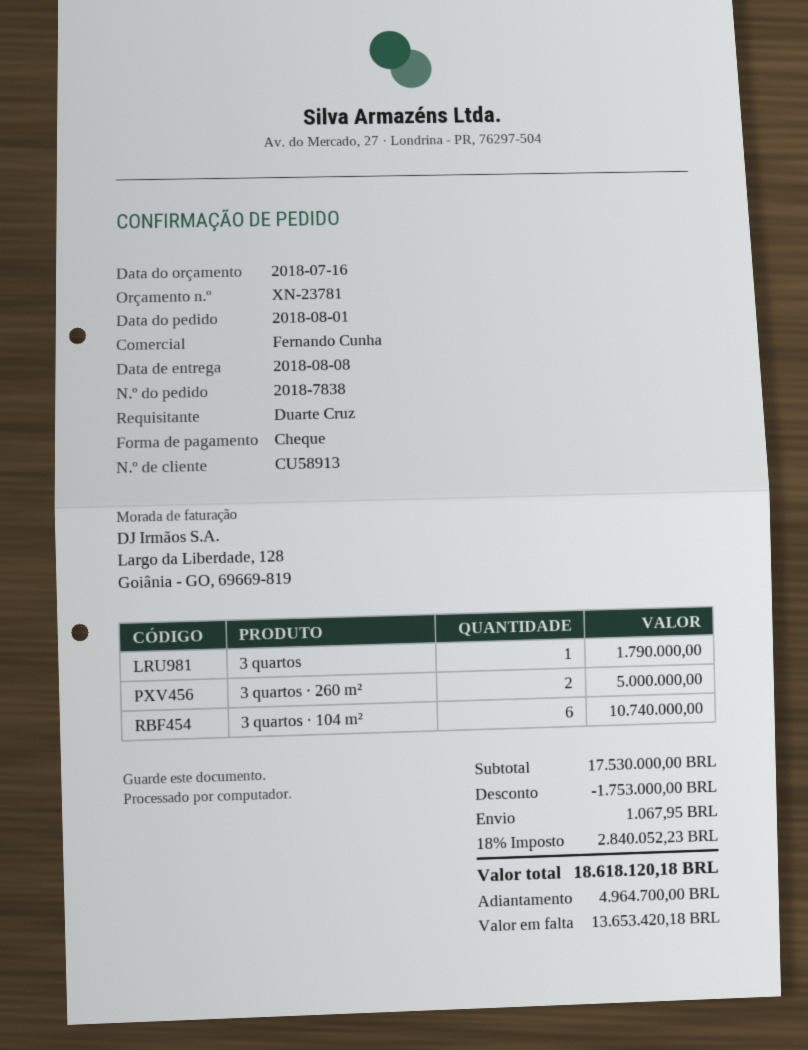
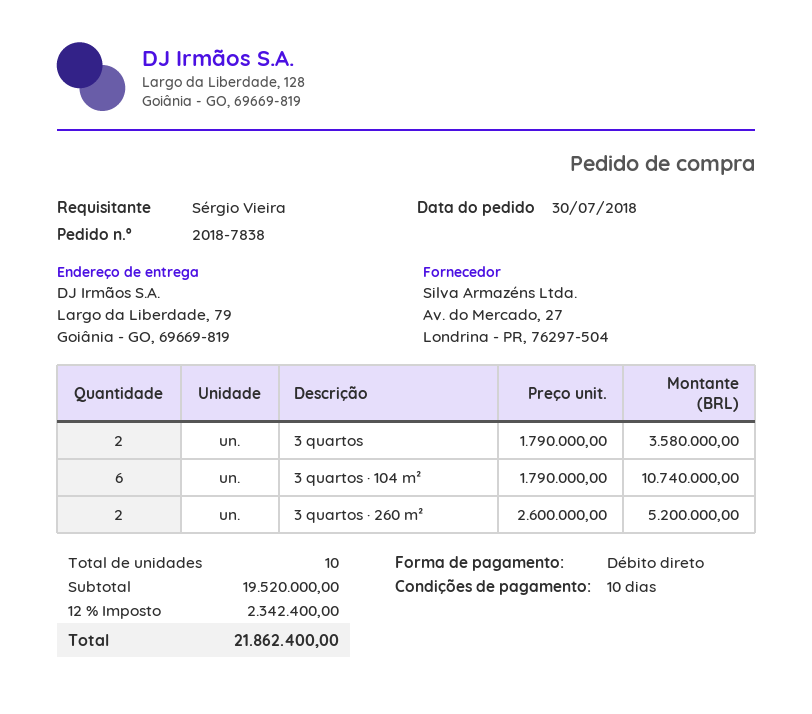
order date: 2018-08-01 -> 2018-07-30
ordered by: Duarte Cruz -> Sérgio Vieira
payment method: cheque -> direct debit
3 quartos: 1 for 1790000.00 -> 2 for 3580000.00
3 quartos · 260 m²: 2 for 5000000.00 -> 2 for 5200000.00
subtotal: 17530000.00 -> 19520000.00
discount: 1753000.00 -> none
shipping: 1067.95 -> none
tax: 18% = 2840052.23 -> 12% = 2342400.00
total: 18618120.18 -> 21862400.00

